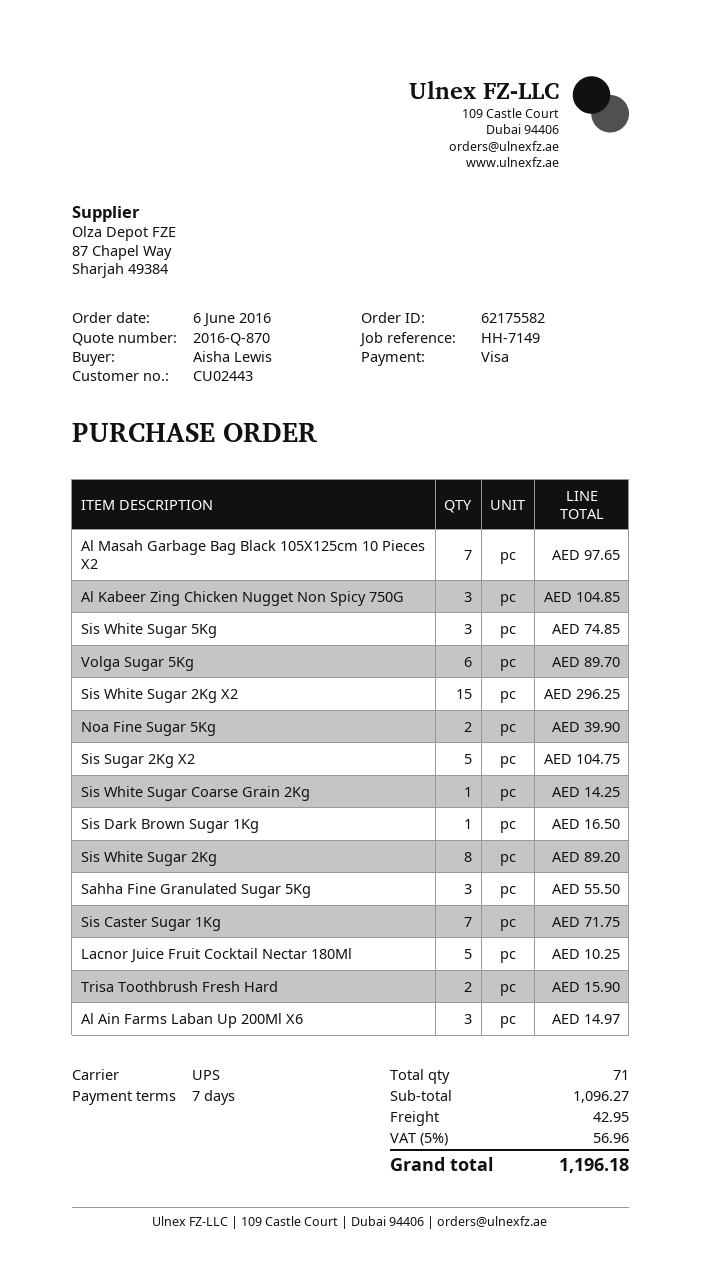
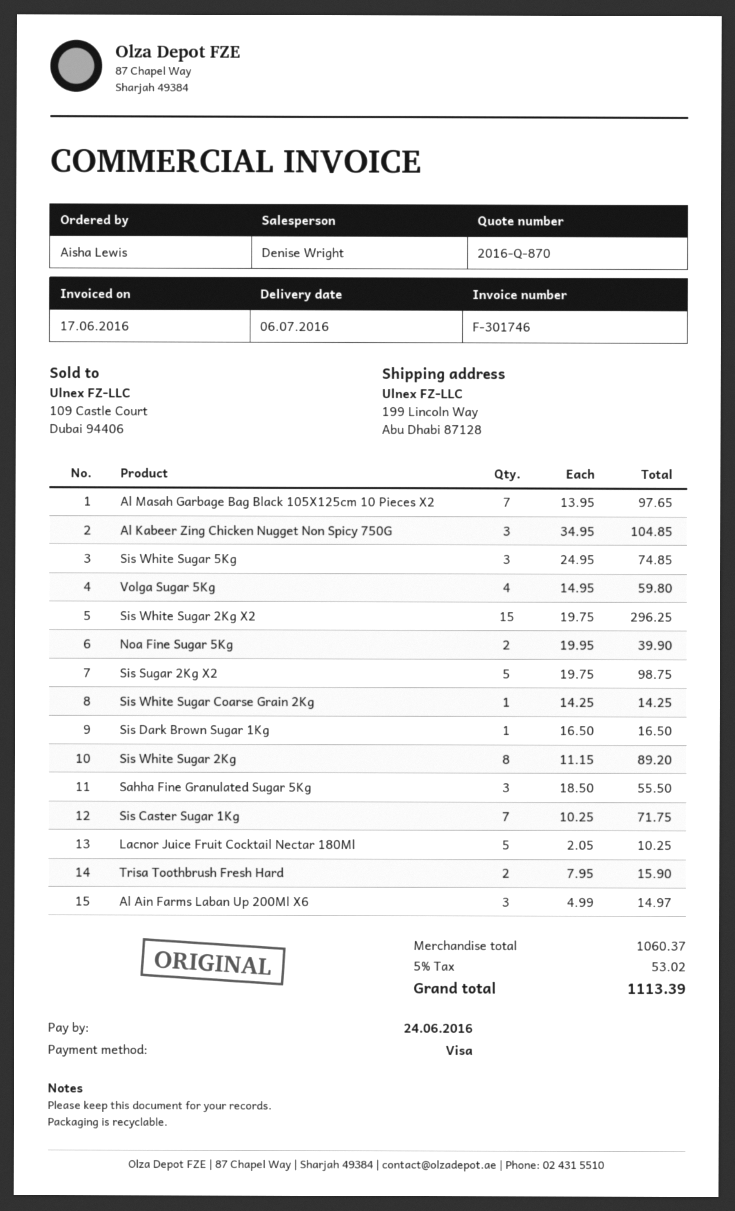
Volga Sugar 5Kg: 6 for 89.70 -> 4 for 59.80
Sis Sugar 2Kg X2: 5 for 104.75 -> 5 for 98.75
subtotal: 1096.27 -> 1060.37
shipping: 42.95 -> none
tax: 5% = 56.96 -> 5% = 53.02
total: 1196.18 -> 1113.39

